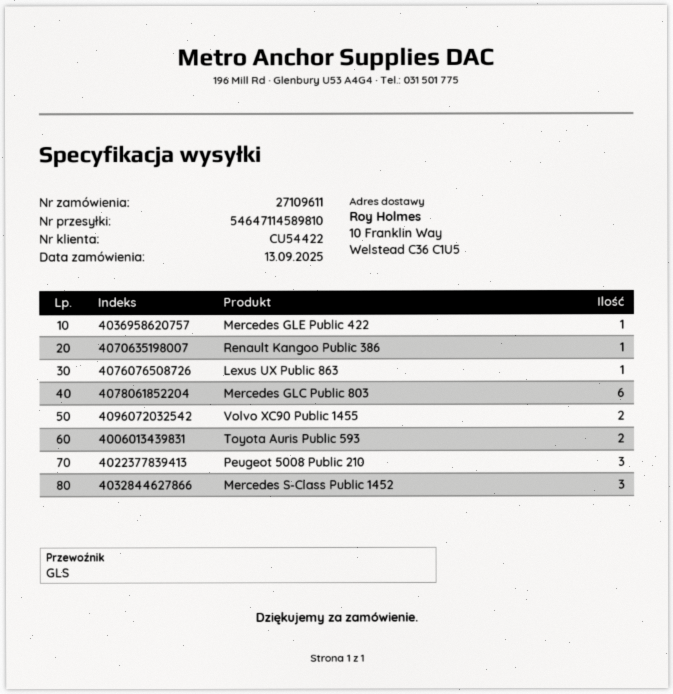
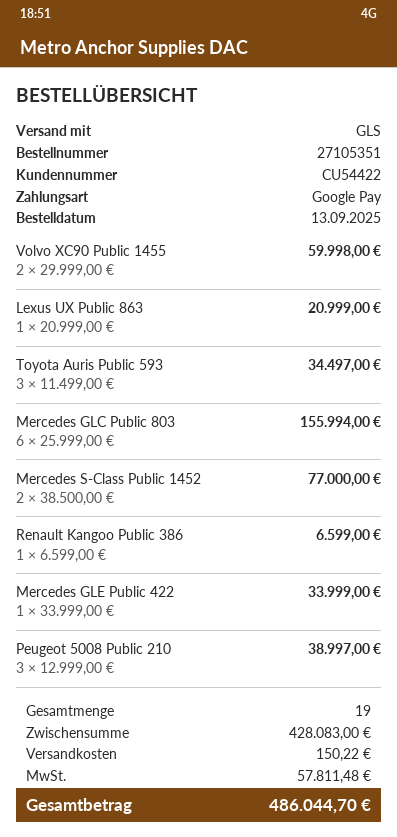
order number: 27109611 -> 27105351
Toyota Auris Public 593: 2 -> 3
Mercedes S-Class Public 1452: 3 -> 2

